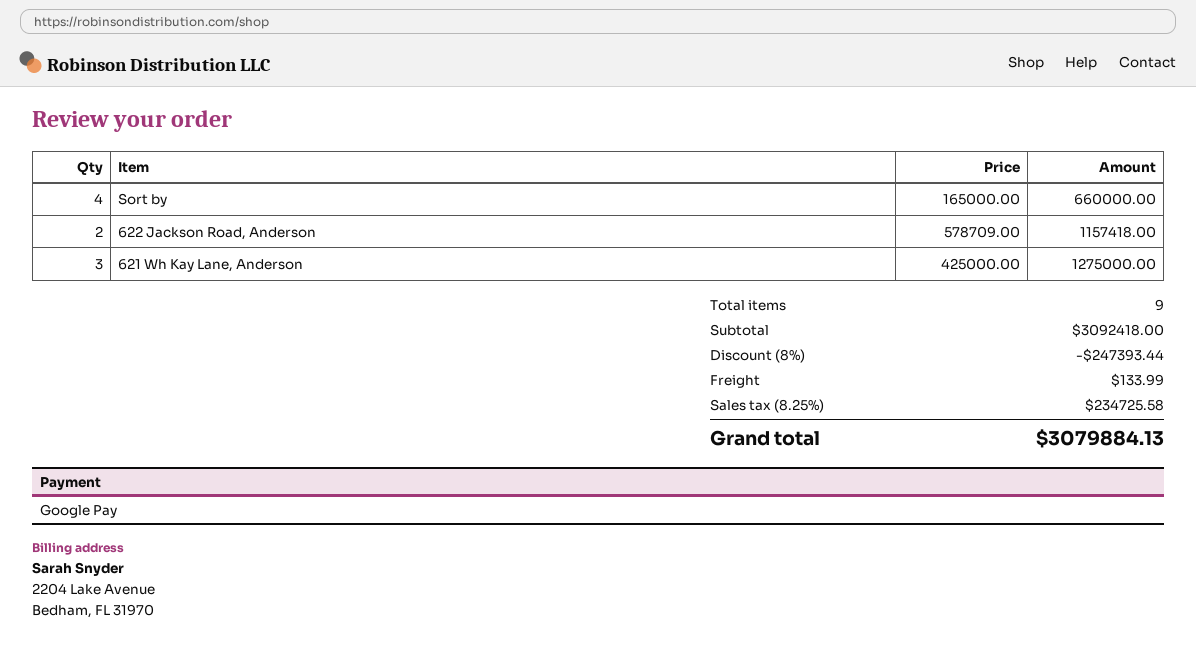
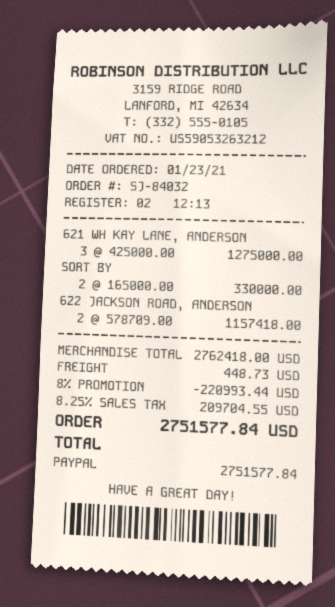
payment method: Google Pay -> PayPal
Sort by: 4 x 165000.00 = 660000.00 -> 2 x 165000.00 = 330000.00
subtotal: 3092418.00 -> 2762418.00
discount: 8% = 247393.44 -> 8% = 220993.44
shipping: 133.99 -> 448.73
tax: 8.25% = 234725.58 -> 8.25% = 209704.55
total: 3079884.13 -> 2751577.84

